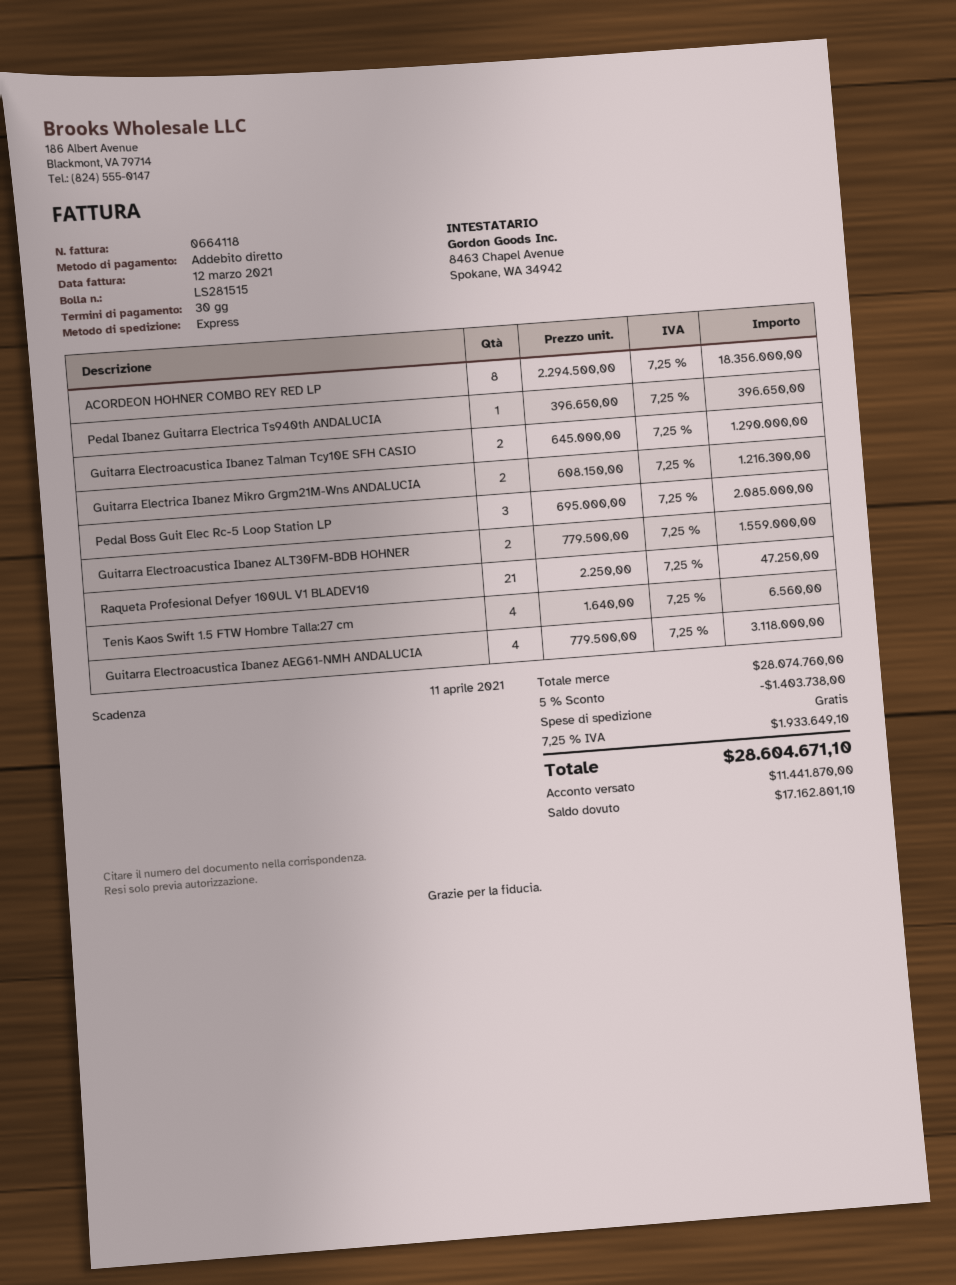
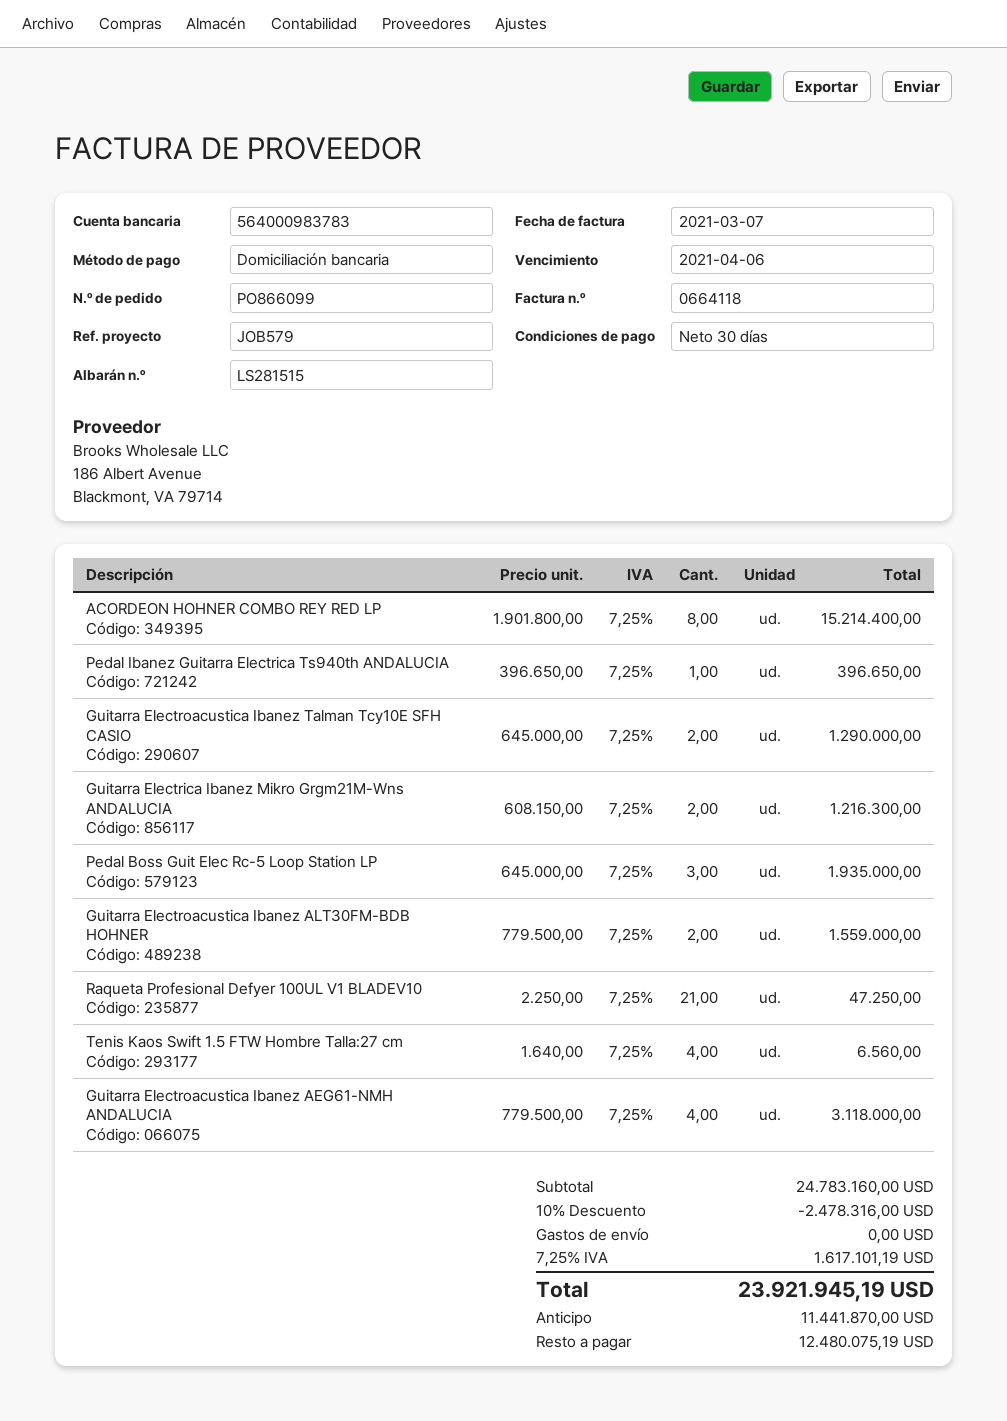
invoice date: 2021-03-12 -> 2021-03-07
due date: 2021-04-11 -> 2021-04-06
ACORDEON HOHNER COMBO REY RED LP: 8 x 2294500.00 = 18356000.00 -> 8 x 1901800.00 = 15214400.00
Pedal Boss Guit Elec Rc-5 Loop Station LP: 3 x 695000.00 = 2085000.00 -> 3 x 645000.00 = 1935000.00
subtotal: 28074760.00 -> 24783160.00
discount: 5% = 1403738.00 -> 10% = 2478316.00
tax: 7.25% = 1933649.10 -> 7.25% = 1617101.19
total: 28604671.10 -> 23921945.19
balance: 17162801.10 -> 12480075.19

